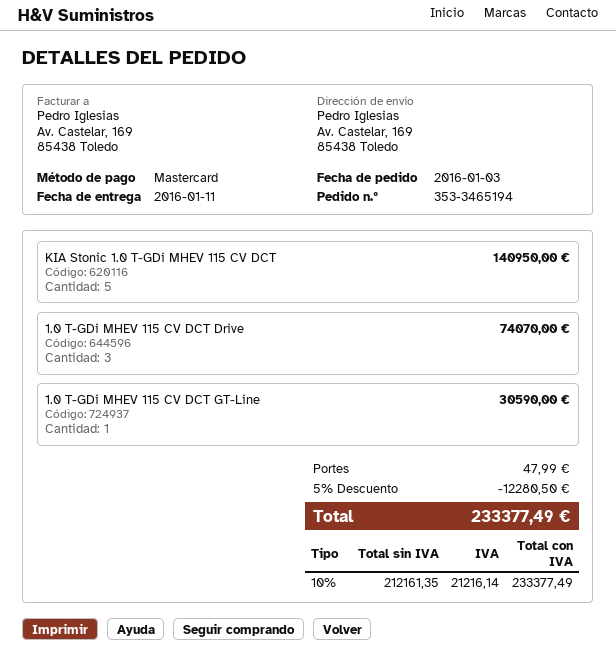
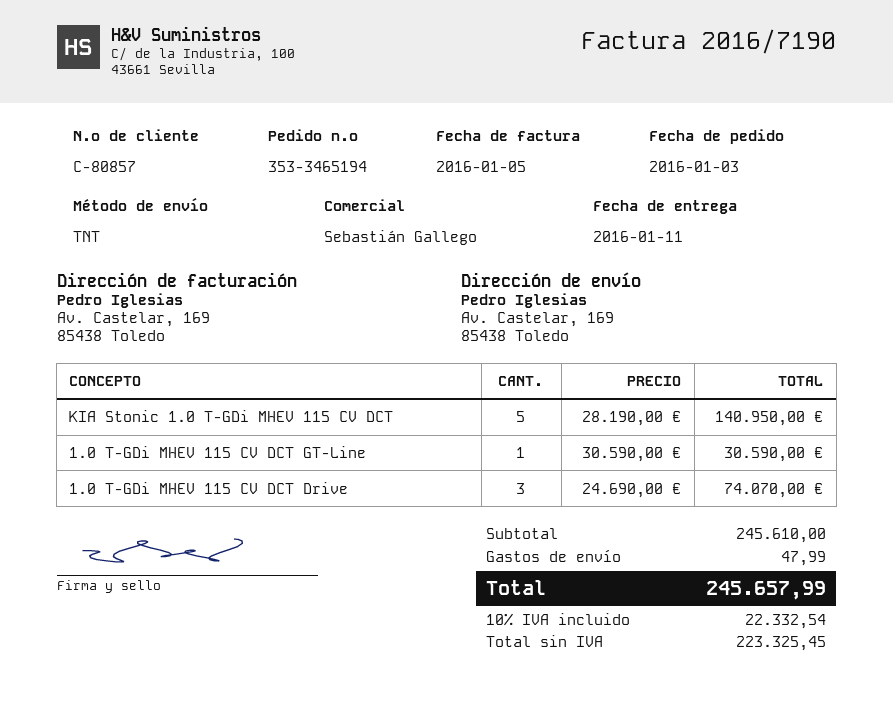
discount: 5% = 12280.50 -> none
net: 212161.35 -> 223325.45
tax: 10% = 21216.14 -> 10% = 22332.54
total: 233377.49 -> 245657.99

